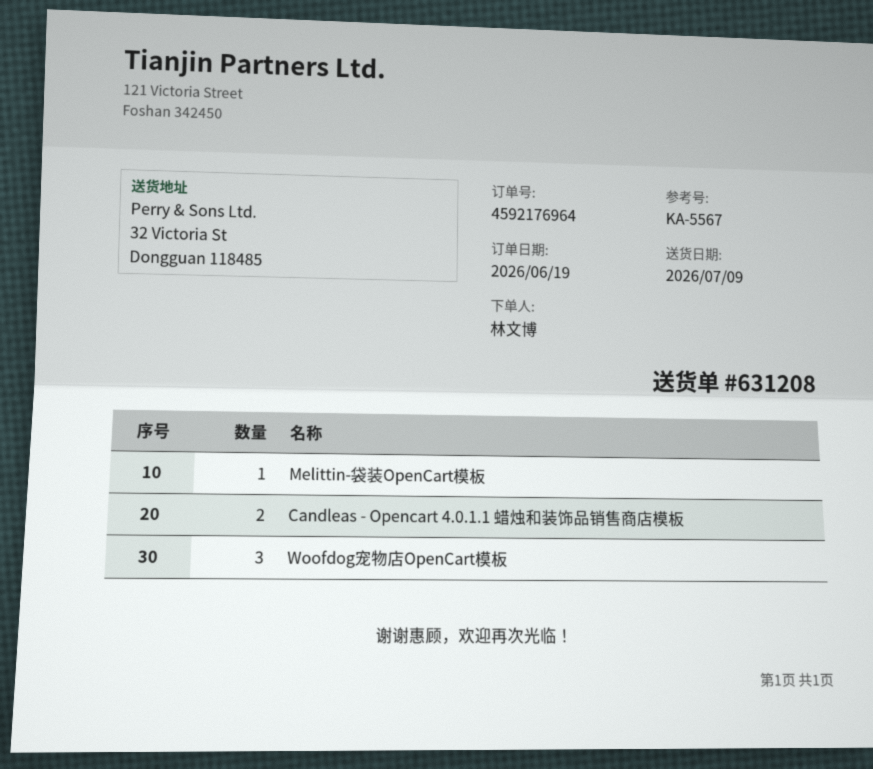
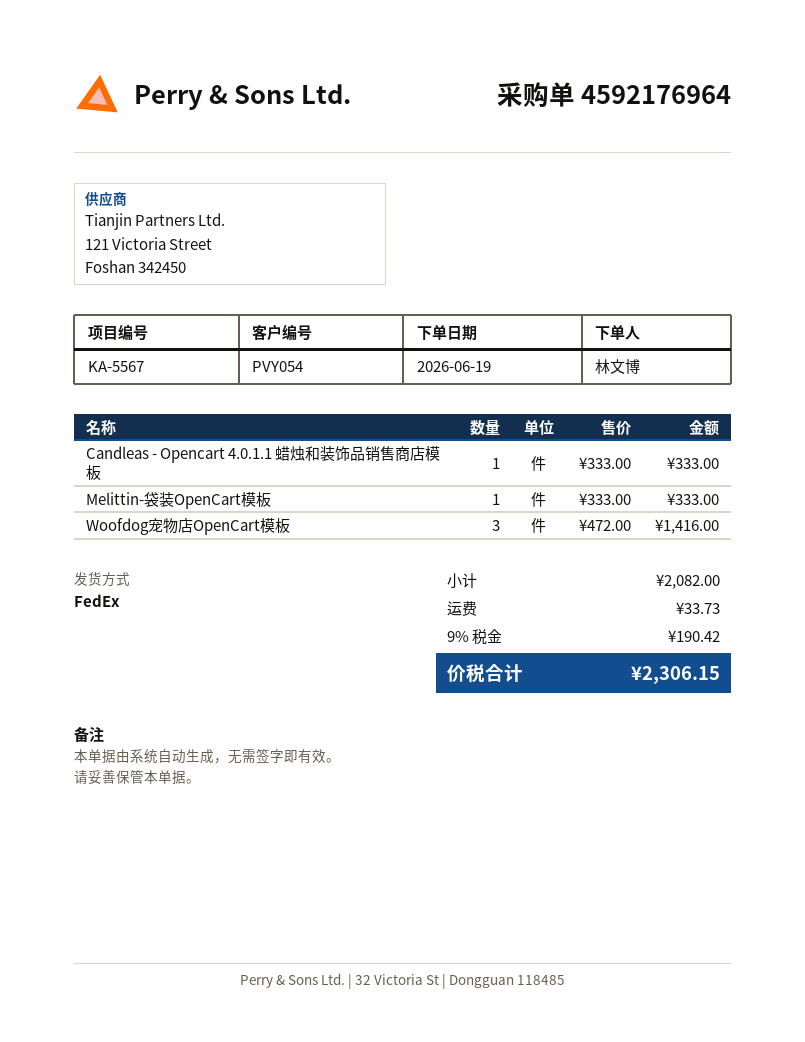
Candleas - Opencart 4.0.1.1 蜡烛和装饰品销售商店模板: 2 -> 1

